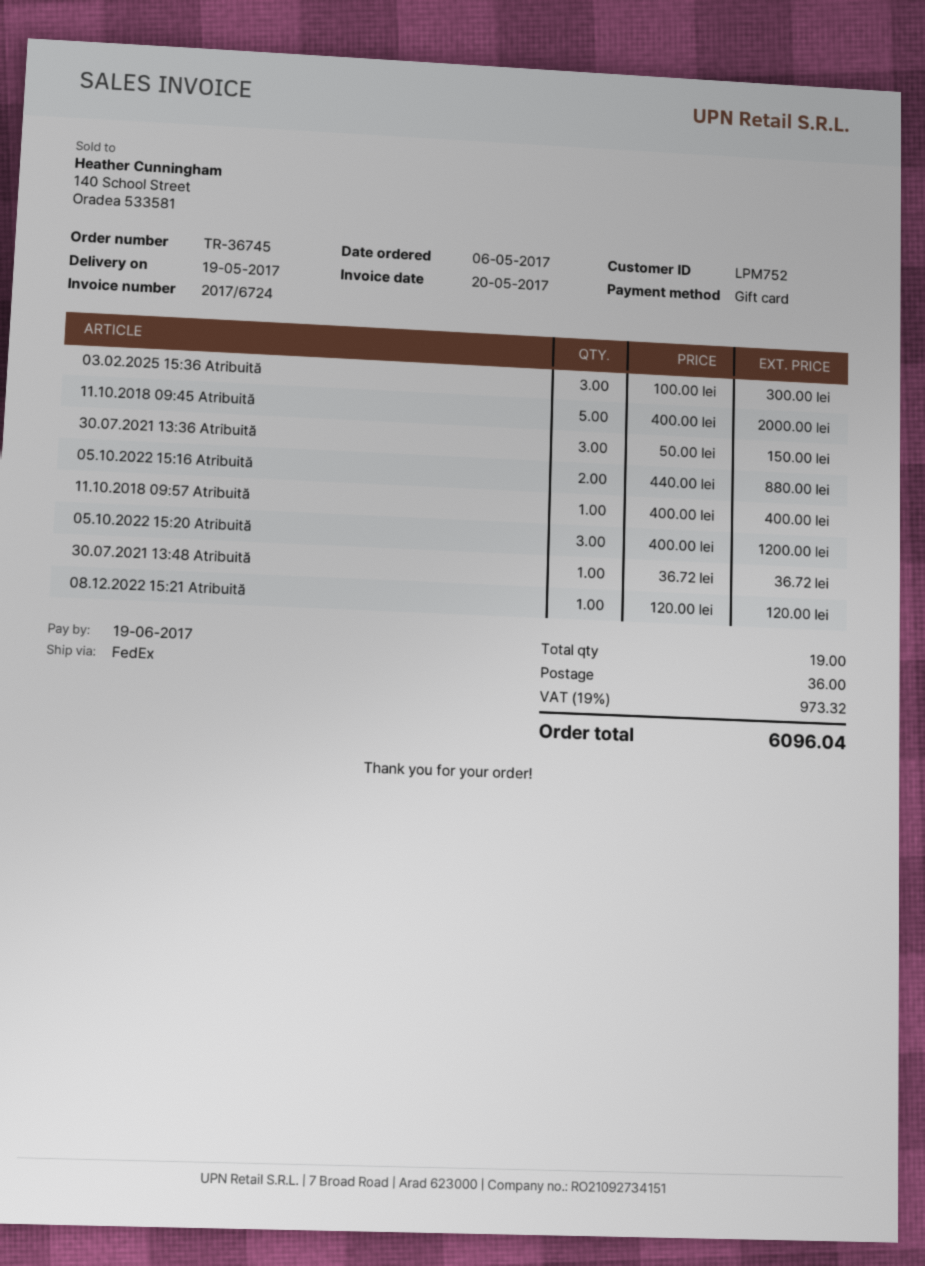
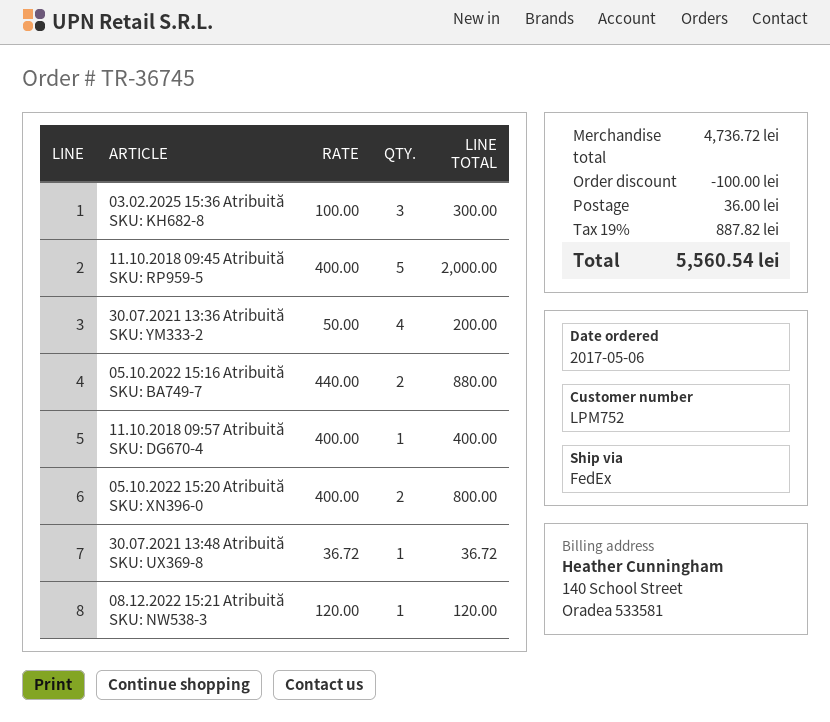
30.07.2021 13:36 Atribuită: 3 x 50.00 = 150.00 -> 4 x 50.00 = 200.00
05.10.2022 15:20 Atribuită: 3 x 400.00 = 1200.00 -> 2 x 400.00 = 800.00
discount: none -> 100.00
tax: 19% = 973.32 -> 19% = 887.82
total: 6096.04 -> 5560.54

